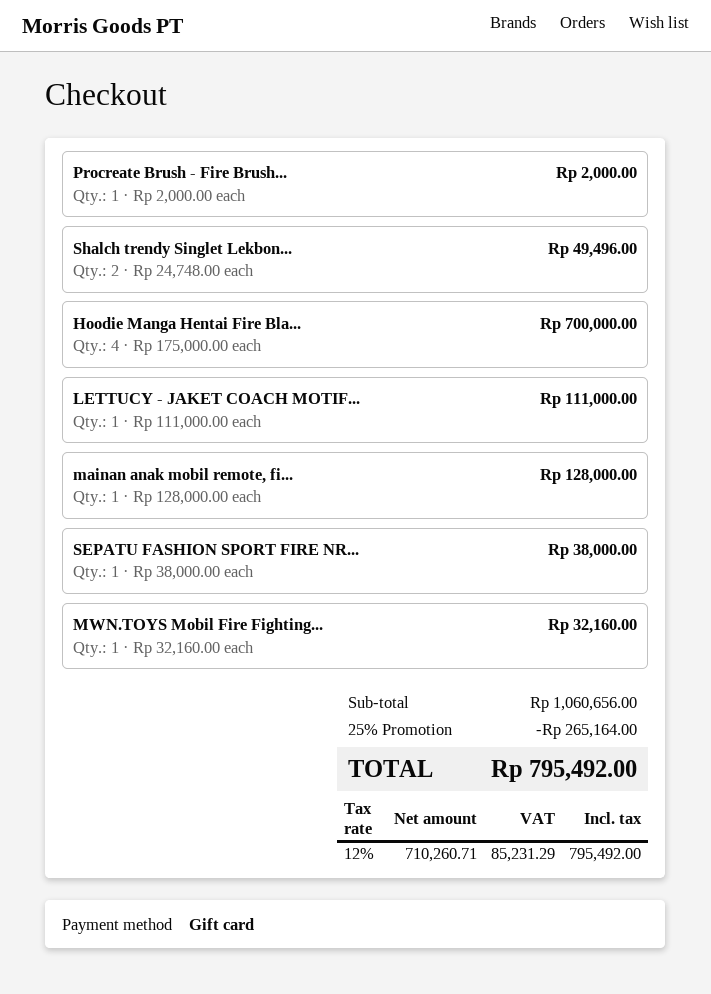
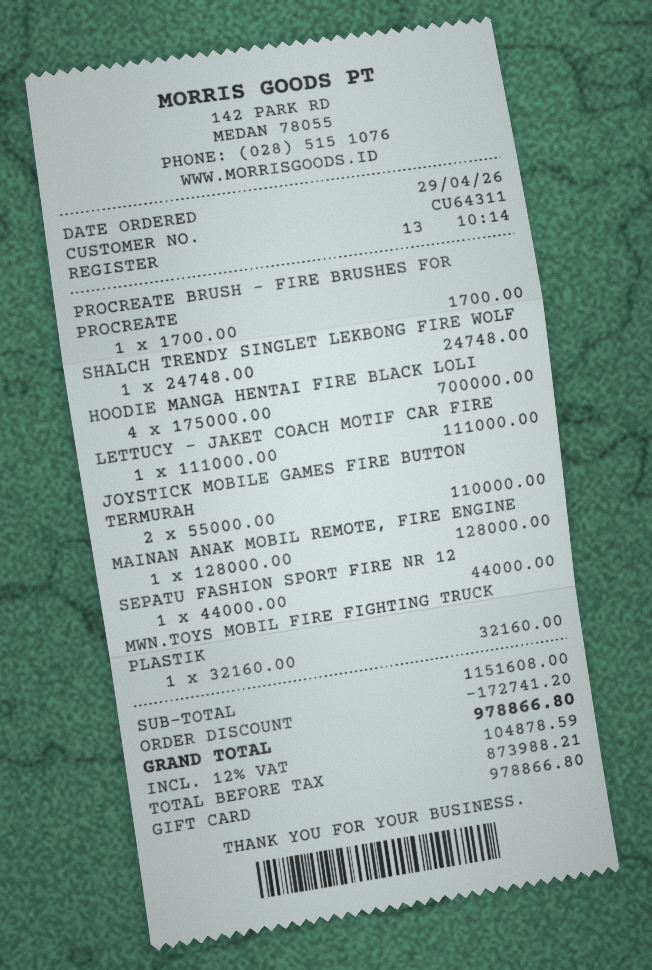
Procreate Brush - Fire Brush...: 1 x 2000.00 = 2000.00 -> 1 x 1700.00 = 1700.00
Shalch trendy Singlet Lekbon...: 2 x 24748.00 = 49496.00 -> 1 x 24748.00 = 24748.00
SEPATU FASHION SPORT FIRE NR...: 1 x 38000.00 = 38000.00 -> 1 x 44000.00 = 44000.00
JOYSTICK MOBILE GAMES FIRE BUTTON TERMURAH: none -> 2 x 55000.00 = 110000.00
subtotal: 1060656.00 -> 1151608.00
discount: 265164.00 -> 172741.20
net: 710260.71 -> 873988.21
tax: 12% = 85231.29 -> 12% = 104878.59
total: 795492.00 -> 978866.80

